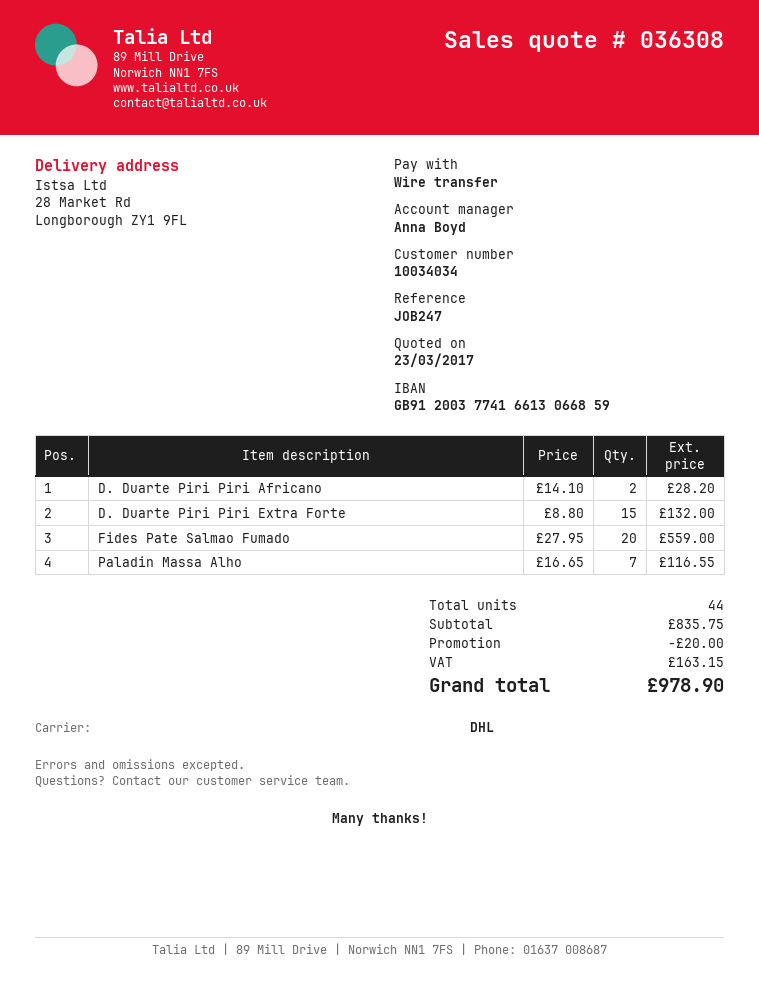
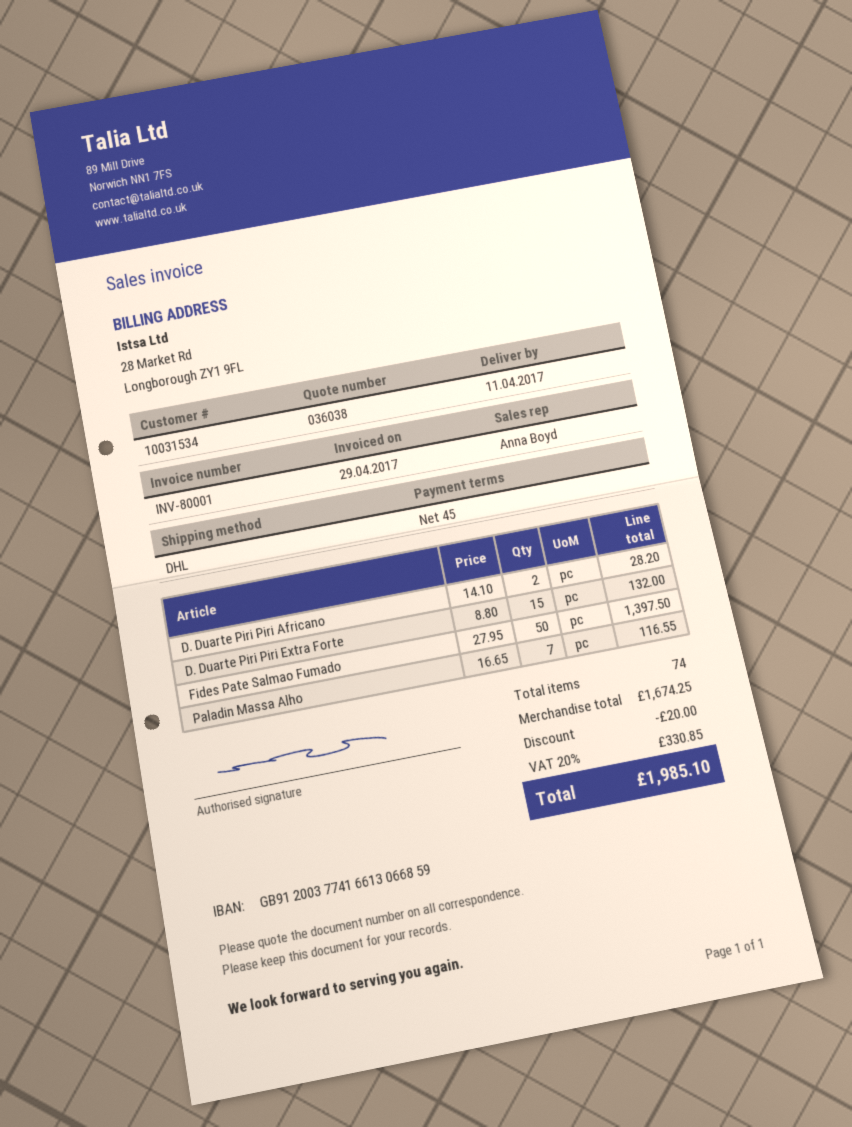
quote number: 036308 -> 036038
customer number: 10034034 -> 10031534
Fides Pate Salmao Fumado: 20 x 27.95 = 559.00 -> 50 x 27.95 = 1397.50
total quantity: 44 -> 74
subtotal: 835.75 -> 1674.25
tax: 163.15 -> 330.85
total: 978.90 -> 1985.10

